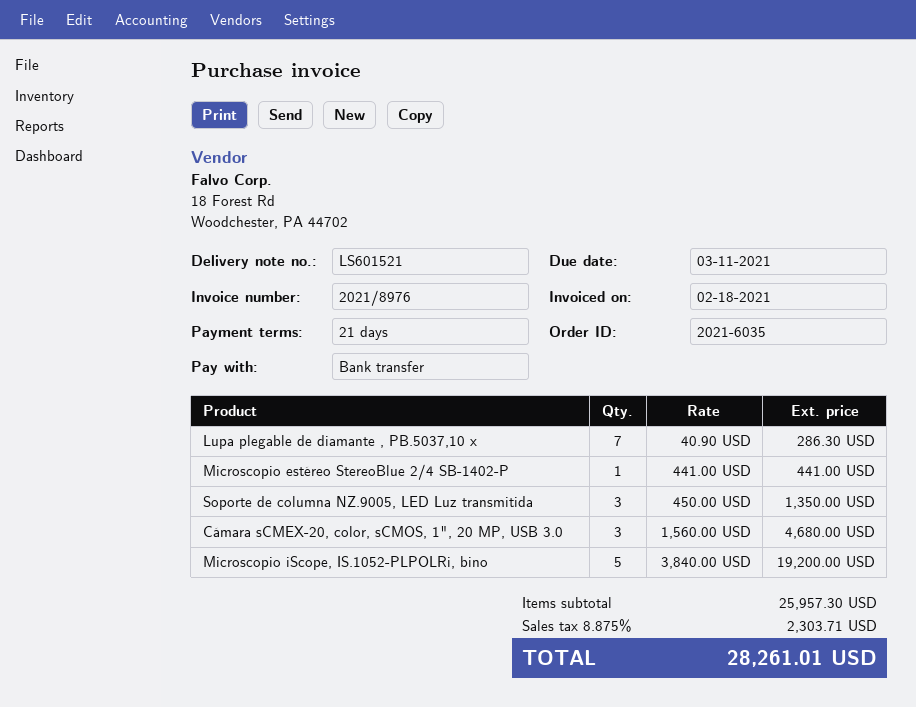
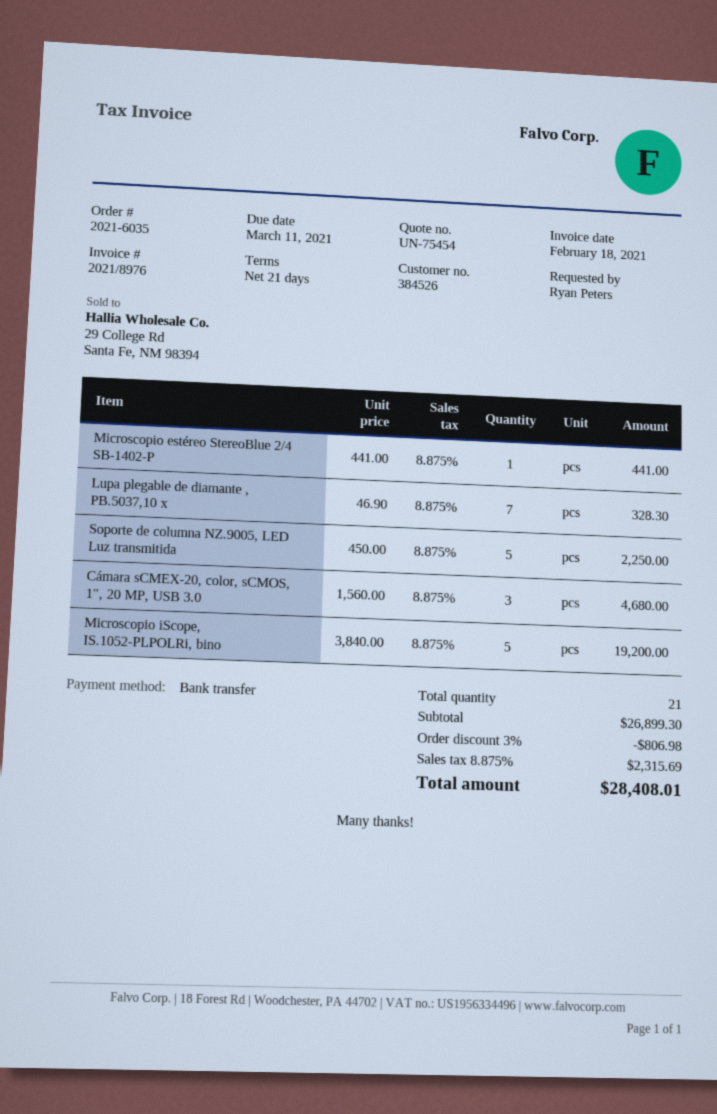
Lupa plegable de diamante , PB.5037,10 x: 7 x 40.90 = 286.30 -> 7 x 46.90 = 328.30
Soporte de columna NZ.9005, LED Luz transmitida: 3 x 450.00 = 1350.00 -> 5 x 450.00 = 2250.00
subtotal: 25957.30 -> 26899.30
discount: none -> 3% = 806.98
tax: 8.875% = 2303.71 -> 8.875% = 2315.69
total: 28261.01 -> 28408.01

